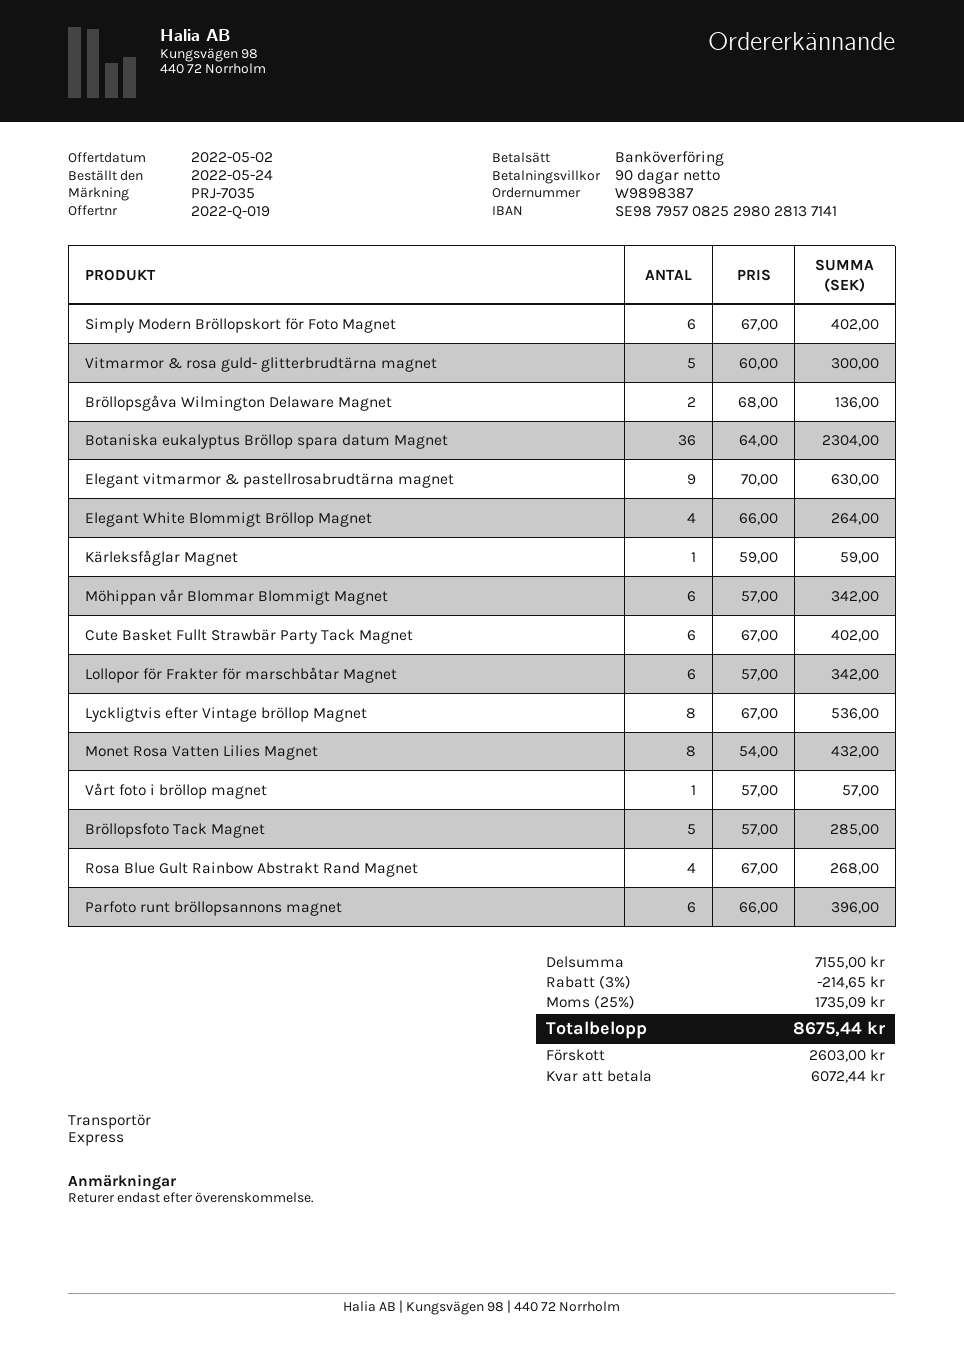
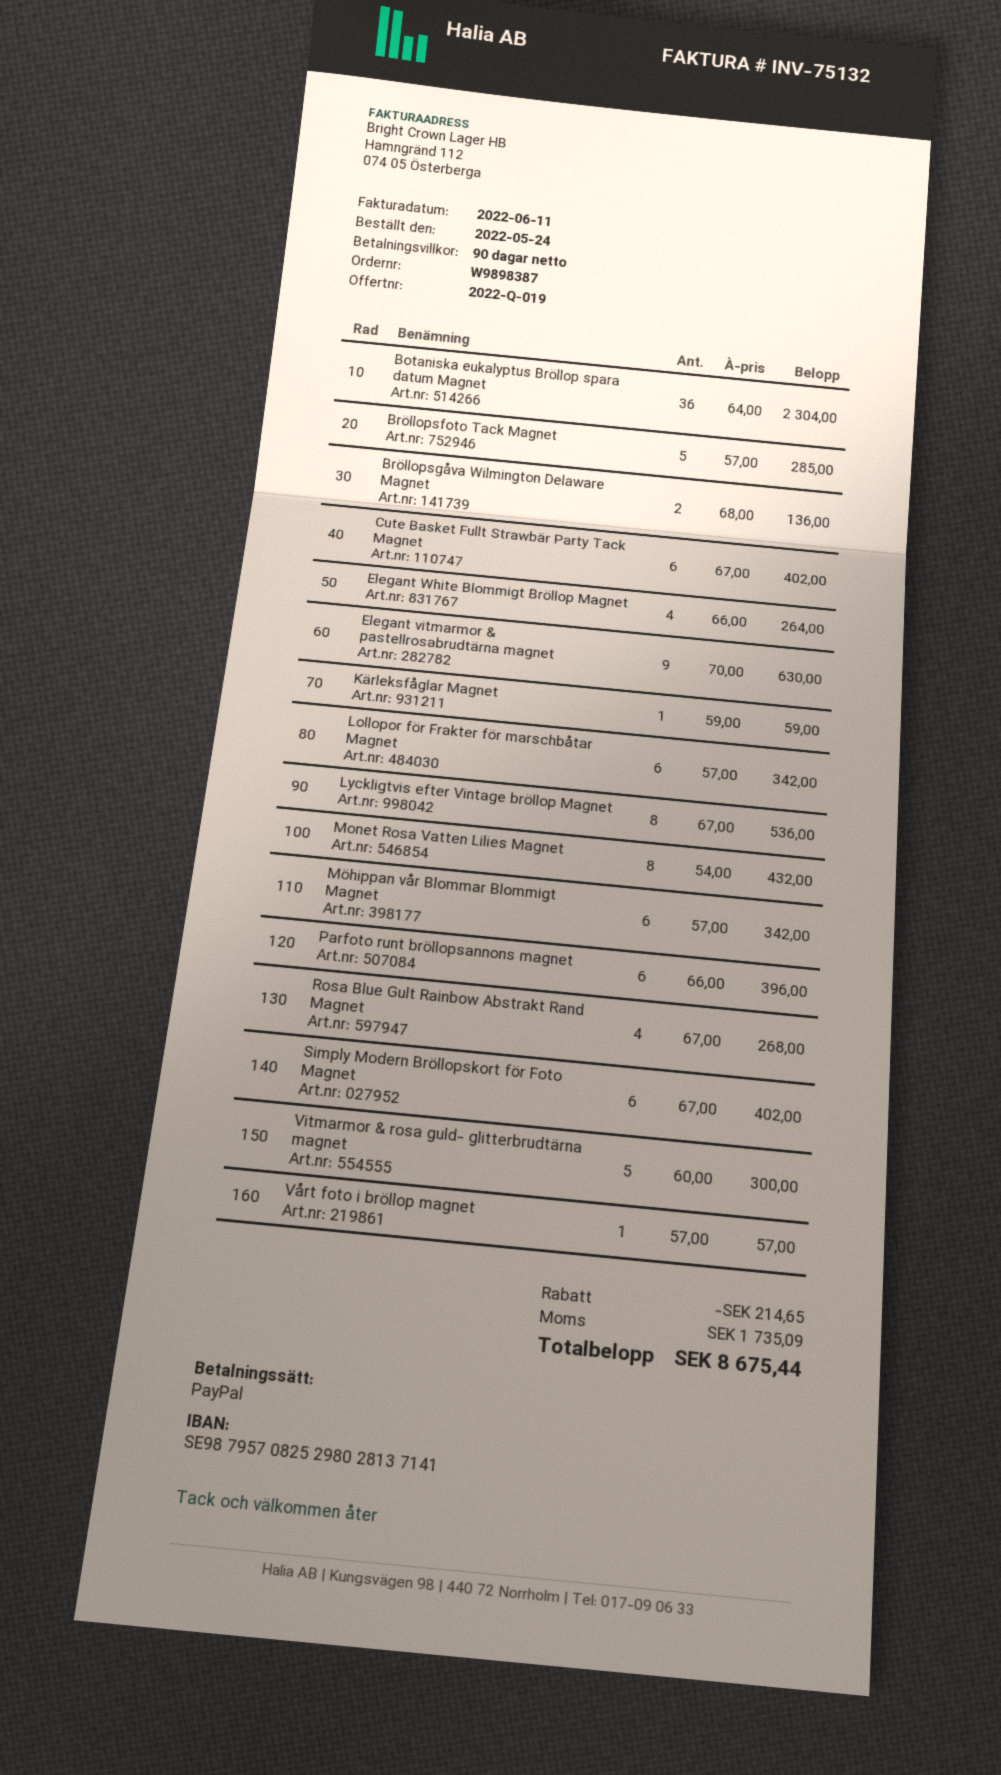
payment method: bank transfer -> PayPal

